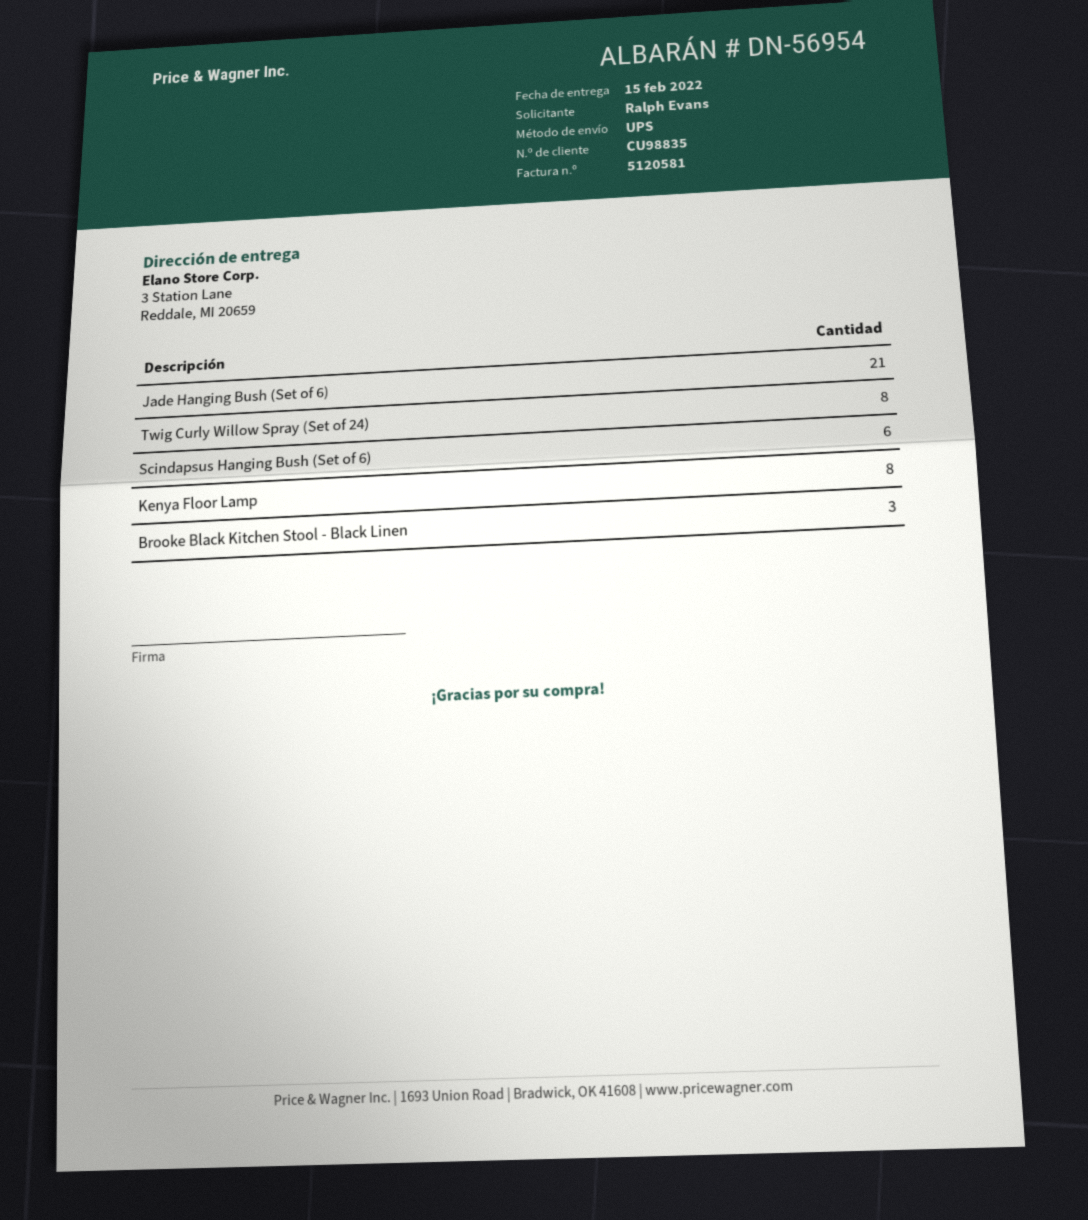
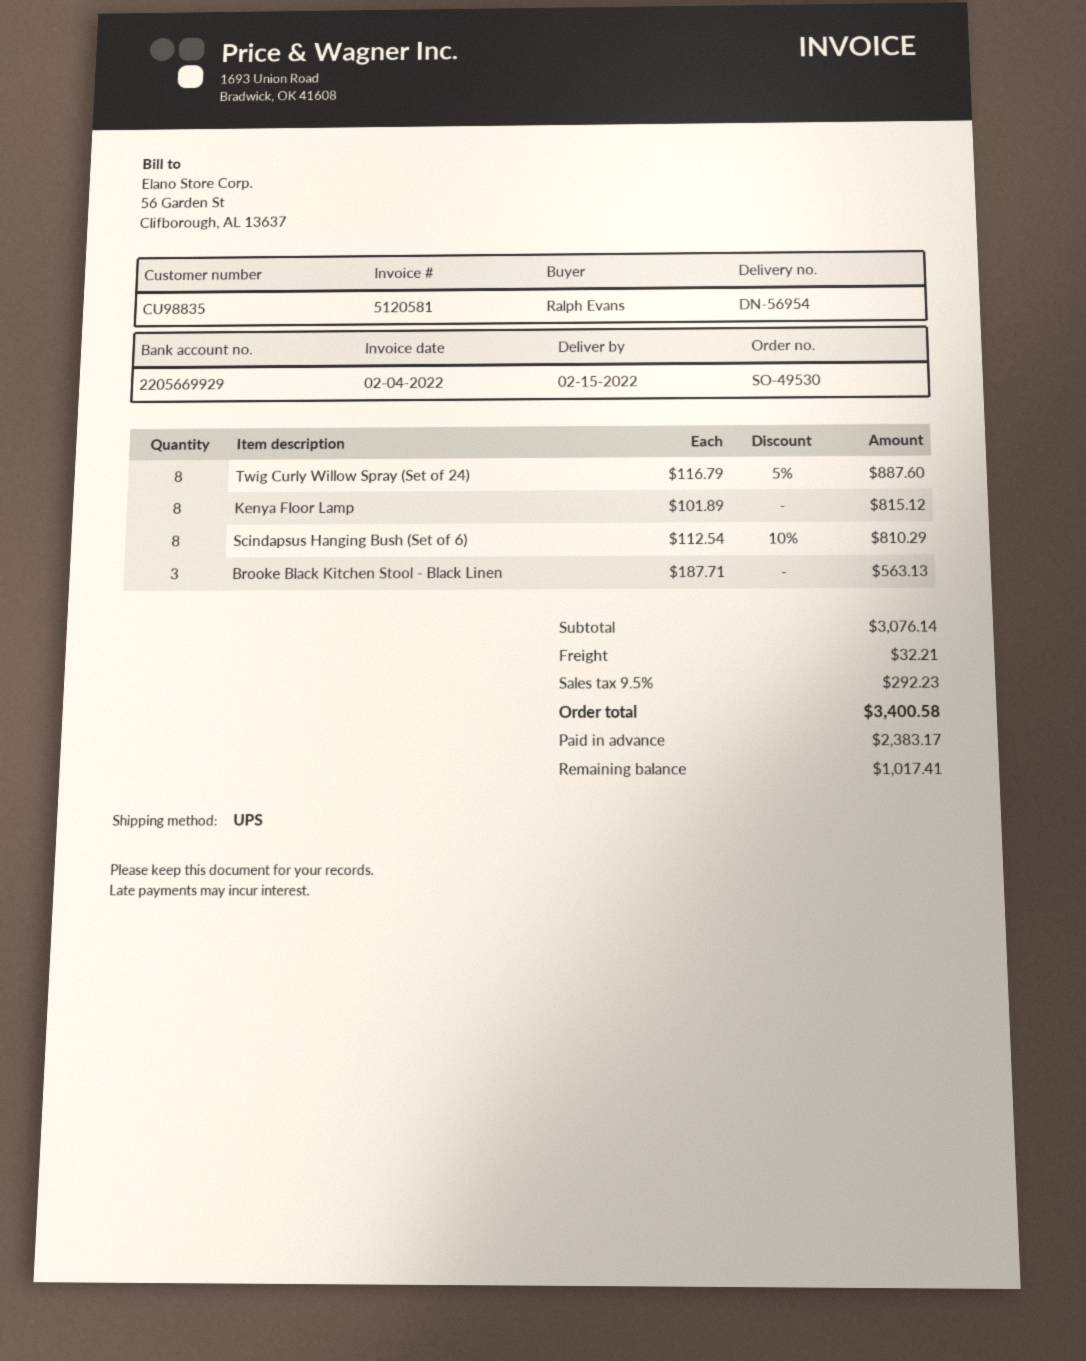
Jade Hanging Bush (Set of 6): 21 -> none
Scindapsus Hanging Bush (Set of 6): 6 -> 8

